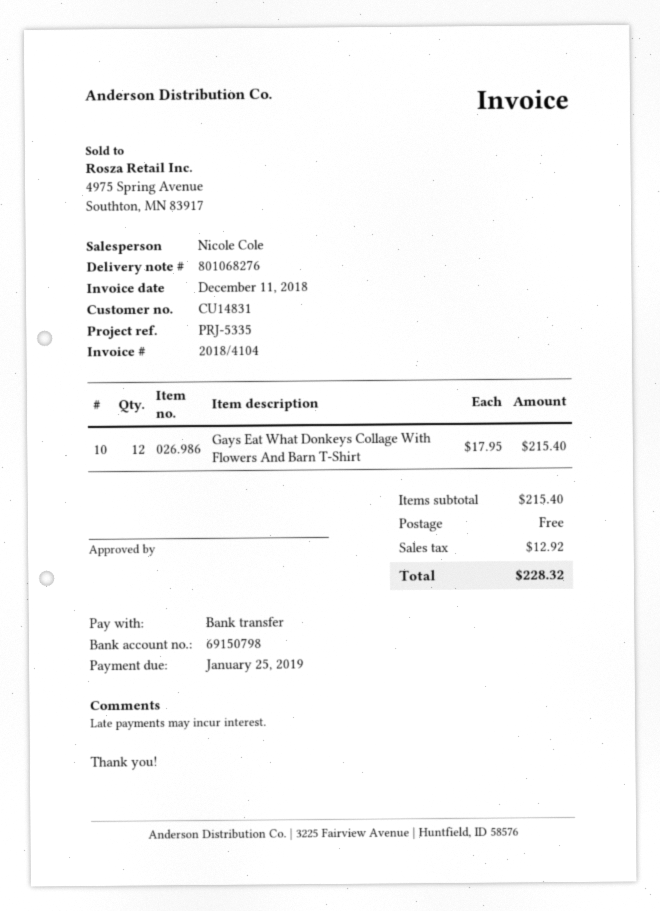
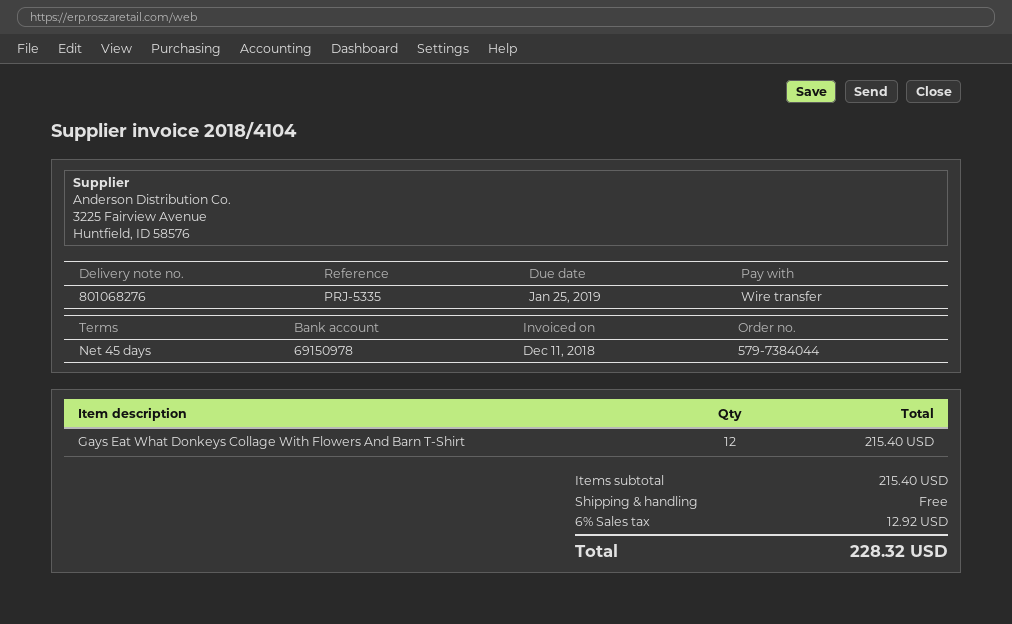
bank account: 69150798 -> 69150978

